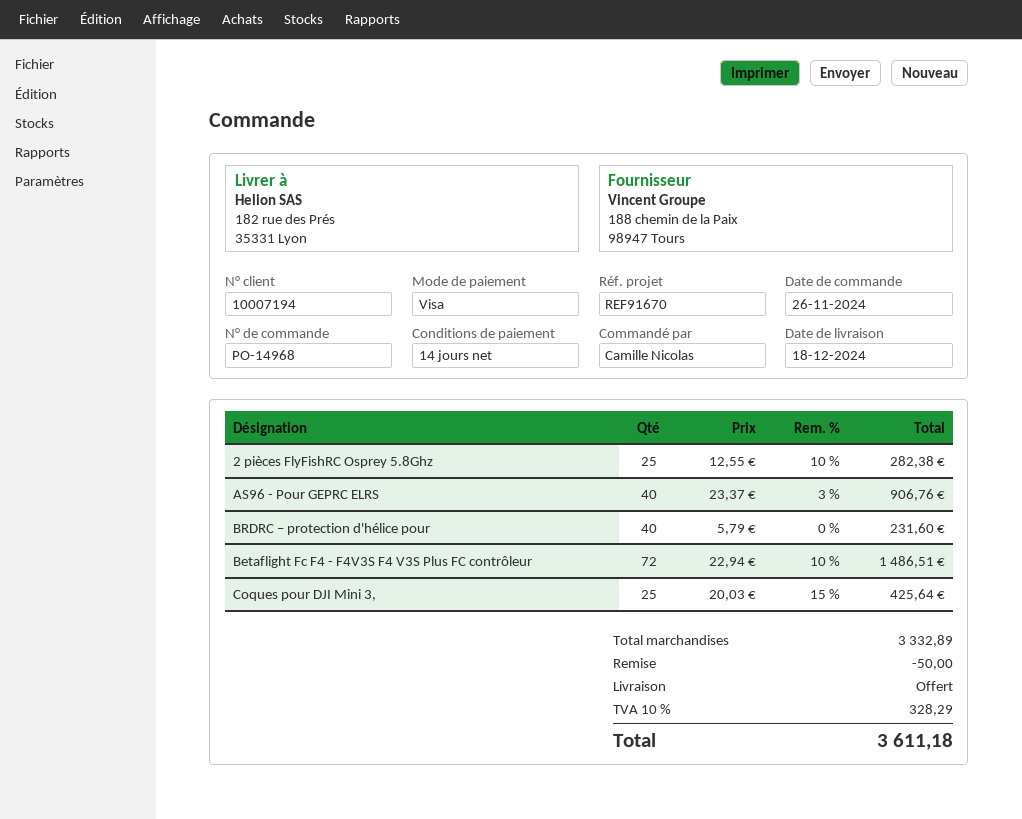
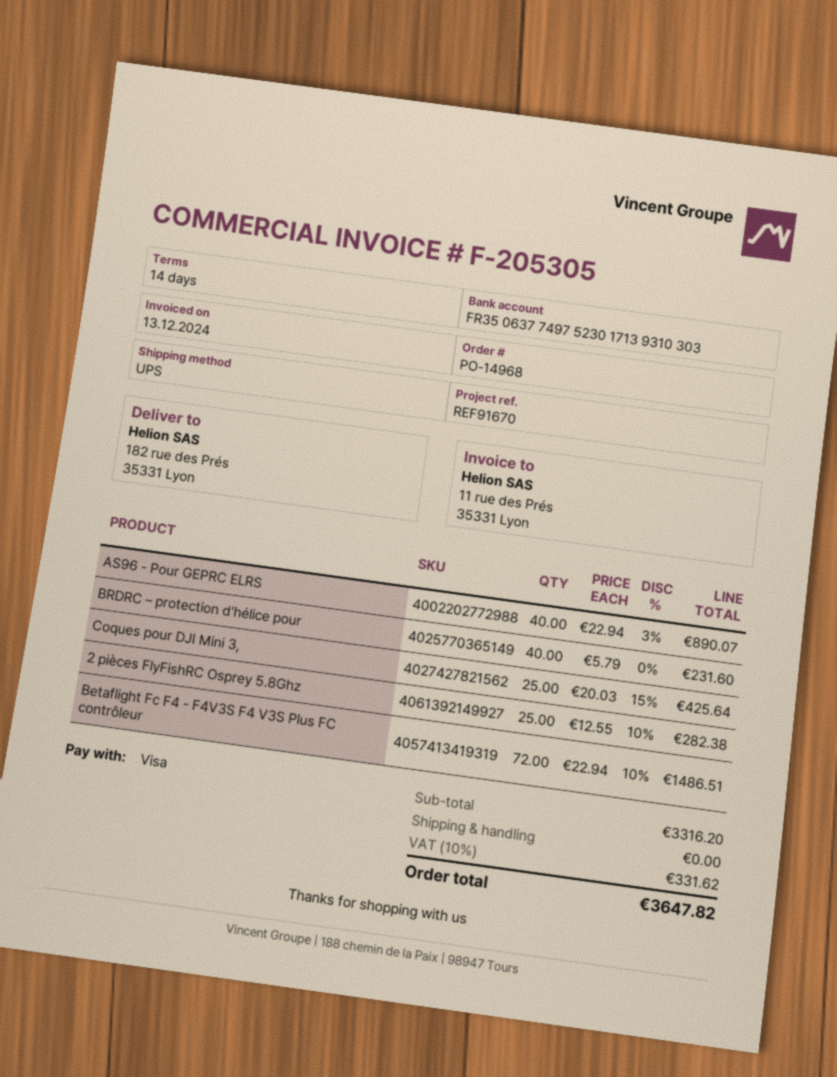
AS96 - Pour GEPRC ELRS: 40 x 23.37 - 3% = 906.76 -> 40 x 22.94 - 3% = 890.07
subtotal: 3332.89 -> 3316.20
discount: 50.00 -> none
tax: 10% = 328.29 -> 10% = 331.62
total: 3611.18 -> 3647.82

